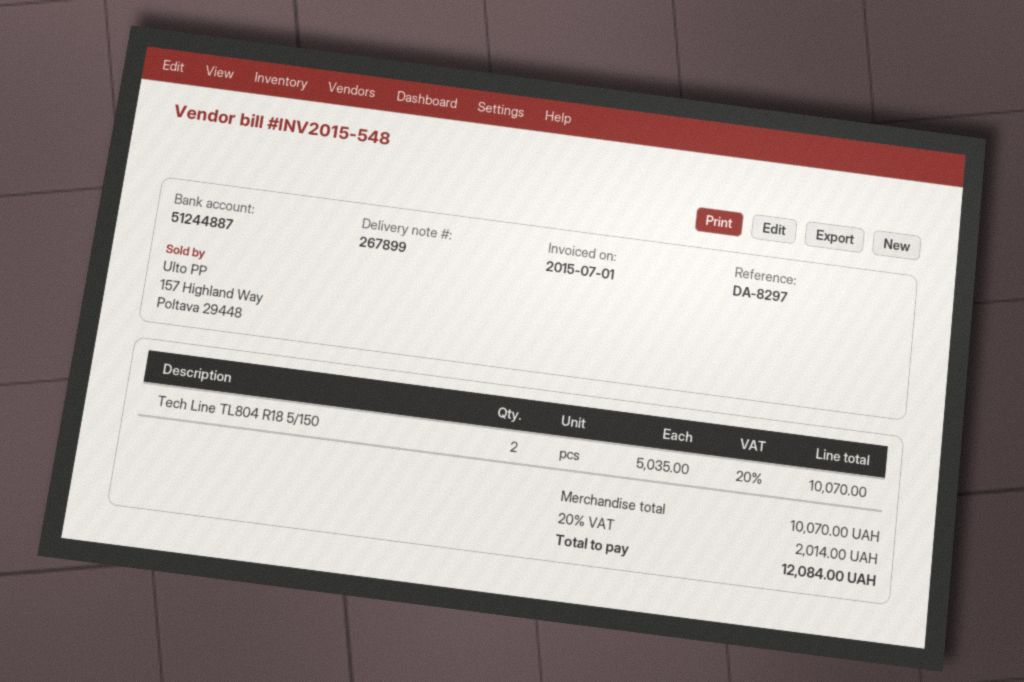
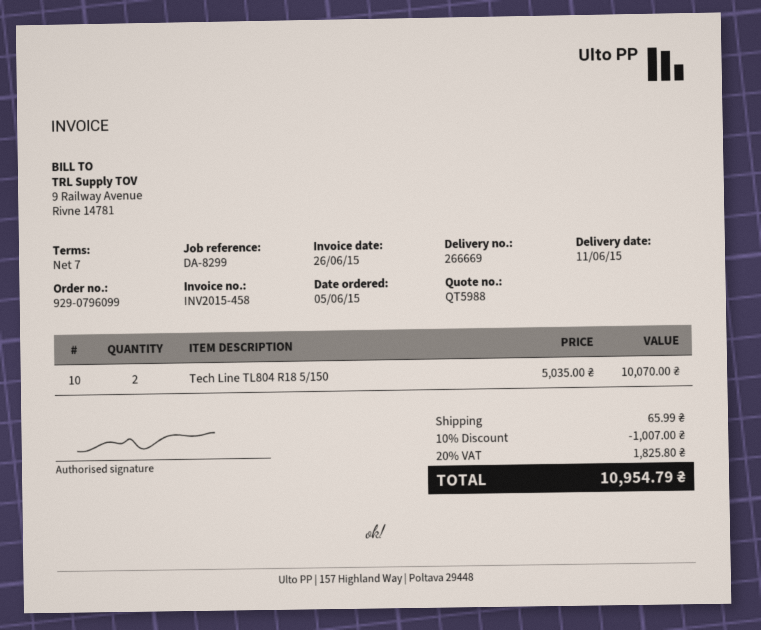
delivery note number: 267899 -> 266669
invoice number: INV2015-548 -> INV2015-458
invoice date: 2015-07-01 -> 2015-06-26
reference: DA-8297 -> DA-8299
discount: none -> 10% = 1007.00
shipping: none -> 65.99
tax: 20% = 2014.00 -> 20% = 1825.80
total: 12084.00 -> 10954.79

